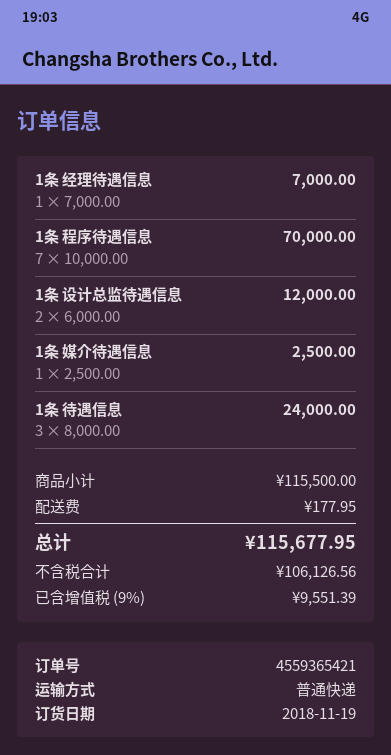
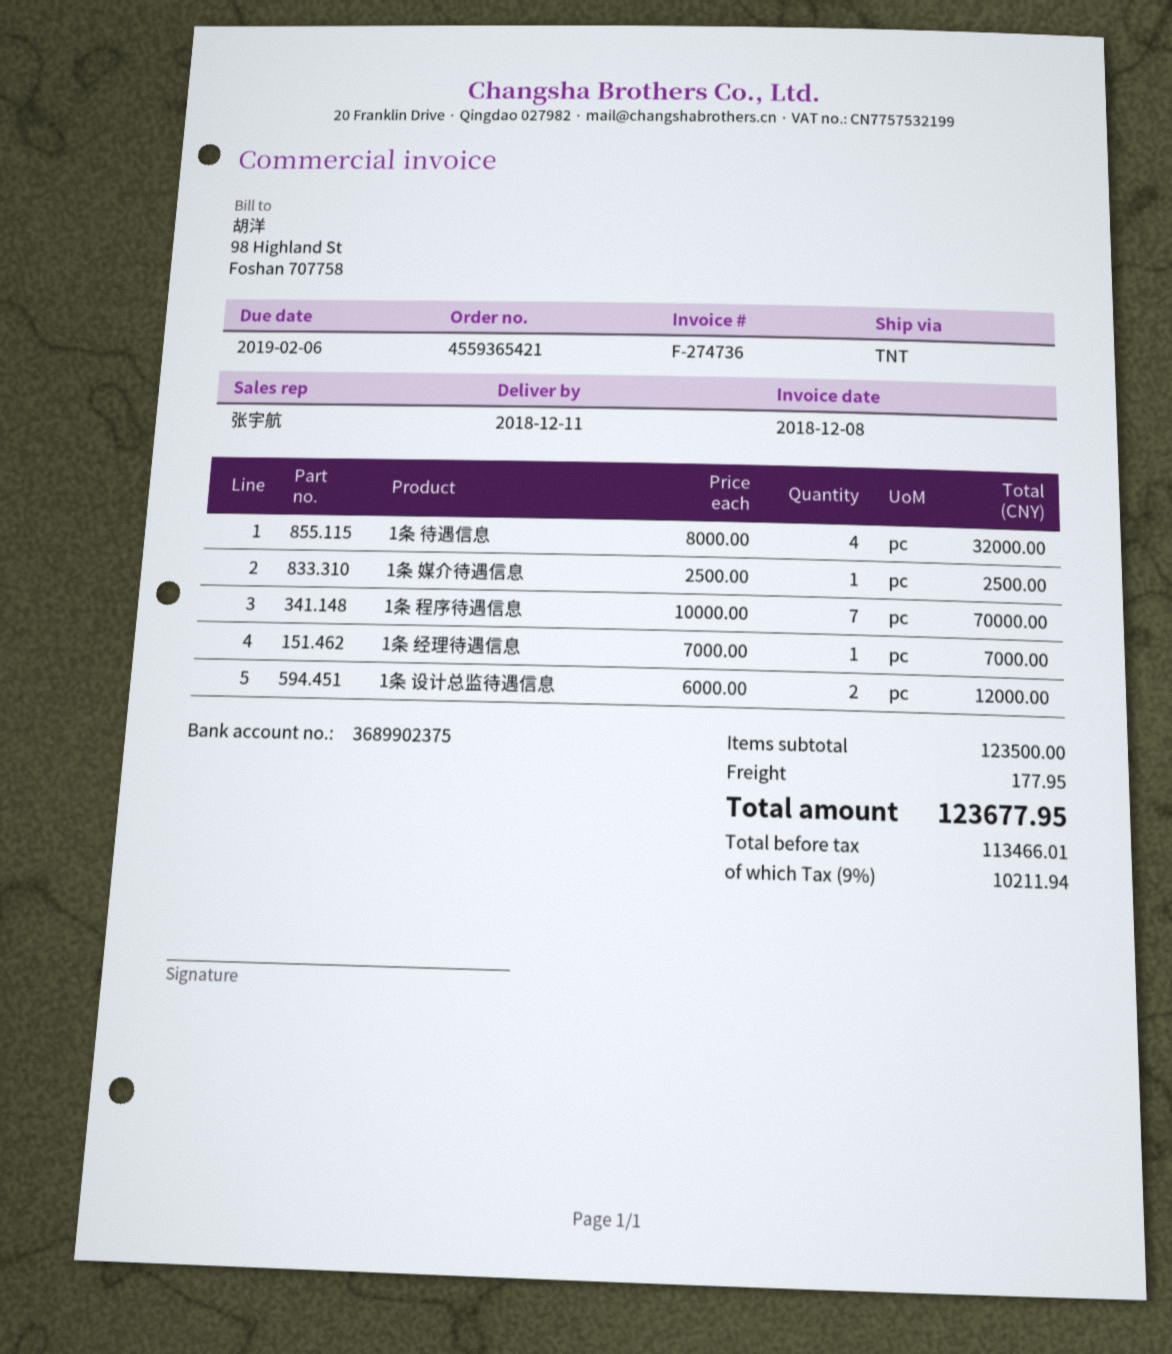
shipping method: standard -> TNT
1条 待遇信息: 3 x 8000.00 = 24000.00 -> 4 x 8000.00 = 32000.00
subtotal: 115500.00 -> 123500.00
net: 106126.56 -> 113466.01
tax: 9% = 9551.39 -> 9% = 10211.94
total: 115677.95 -> 123677.95

